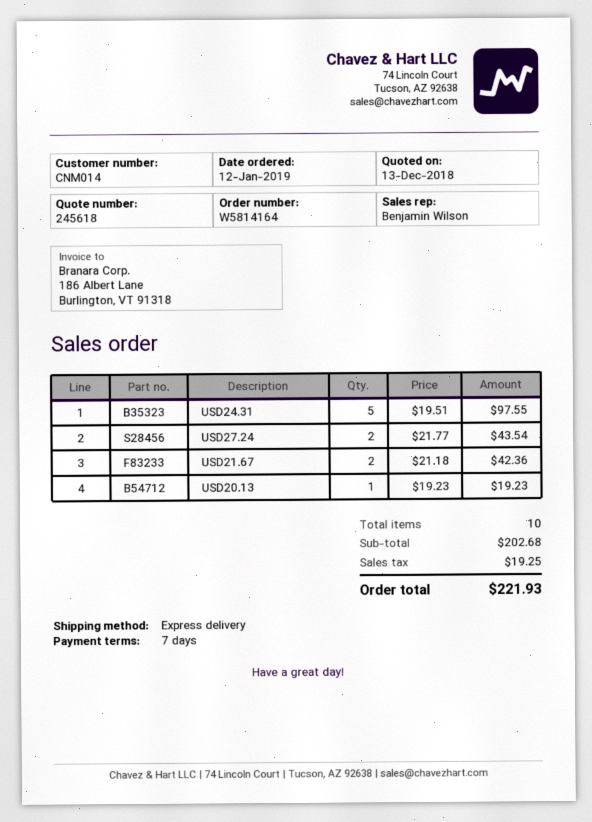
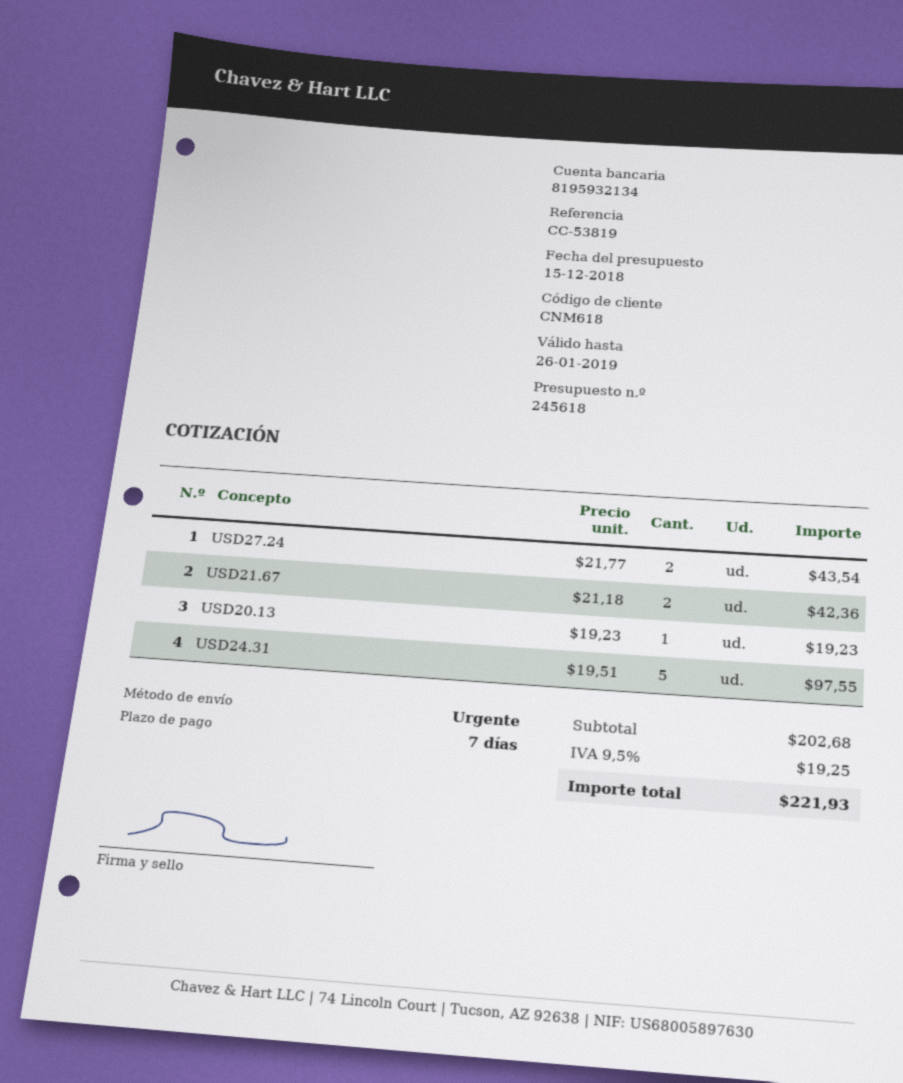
quote date: 2018-12-13 -> 2018-12-15
customer number: CNM014 -> CNM618

